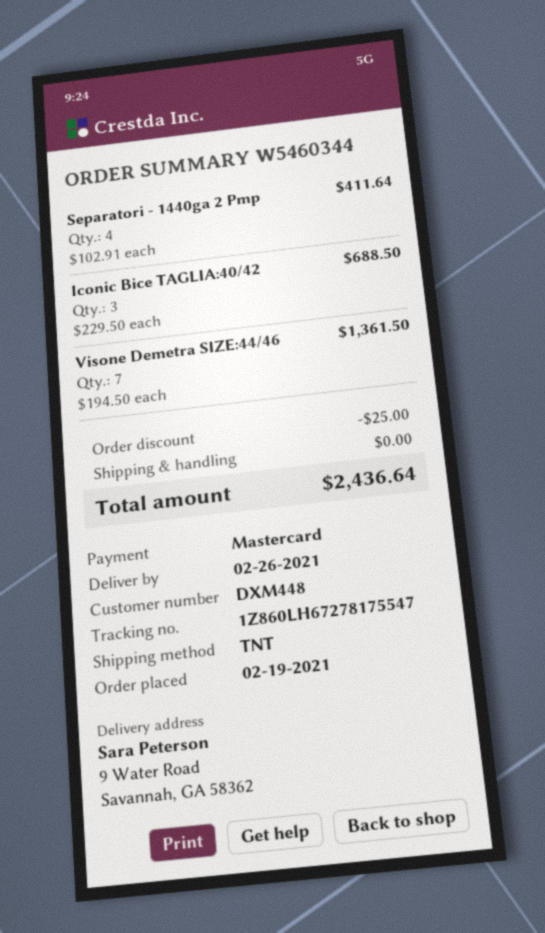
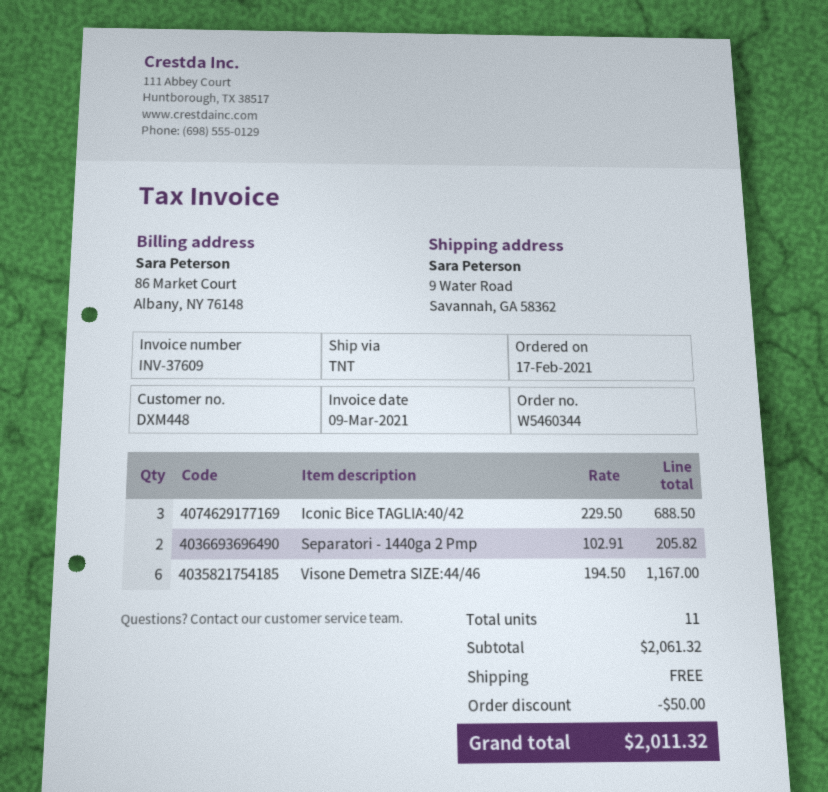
order date: 2021-02-19 -> 2021-02-17
Separatori - 1440ga 2 Pmp: 4 x 102.91 = 411.64 -> 2 x 102.91 = 205.82
Visone Demetra SIZE:44/46: 7 x 194.50 = 1361.50 -> 6 x 194.50 = 1167.00
discount: 25.00 -> 50.00
total: 2436.64 -> 2011.32

